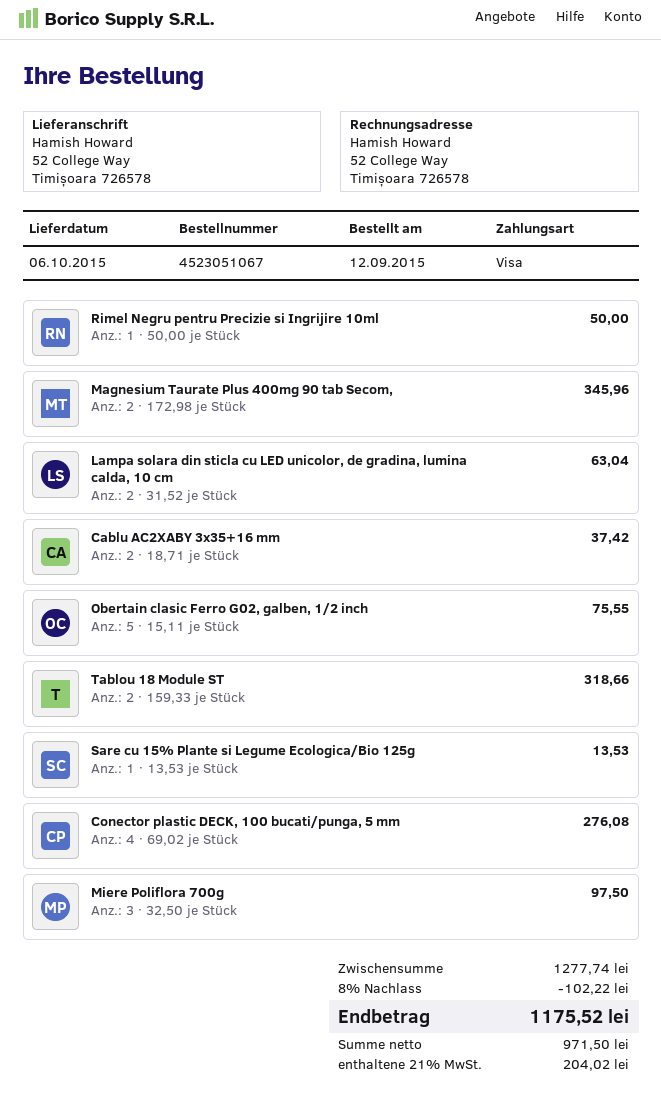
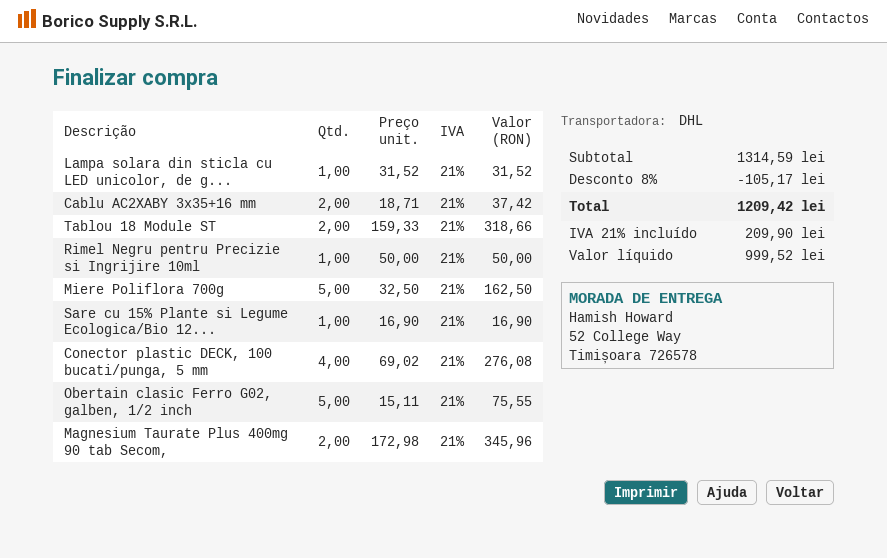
Lampa solara din sticla cu LED unicolor, de gradina, lumina calda, 10 cm: 2 x 31.52 = 63.04 -> 1 x 31.52 = 31.52
Sare cu 15% Plante si Legume Ecologica/Bio 125g: 1 x 13.53 = 13.53 -> 1 x 16.90 = 16.90
Miere Poliflora 700g: 3 x 32.50 = 97.50 -> 5 x 32.50 = 162.50
subtotal: 1277.74 -> 1314.59
discount: 8% = 102.22 -> 8% = 105.17
net: 971.50 -> 999.52
tax: 21% = 204.02 -> 21% = 209.90
total: 1175.52 -> 1209.42

